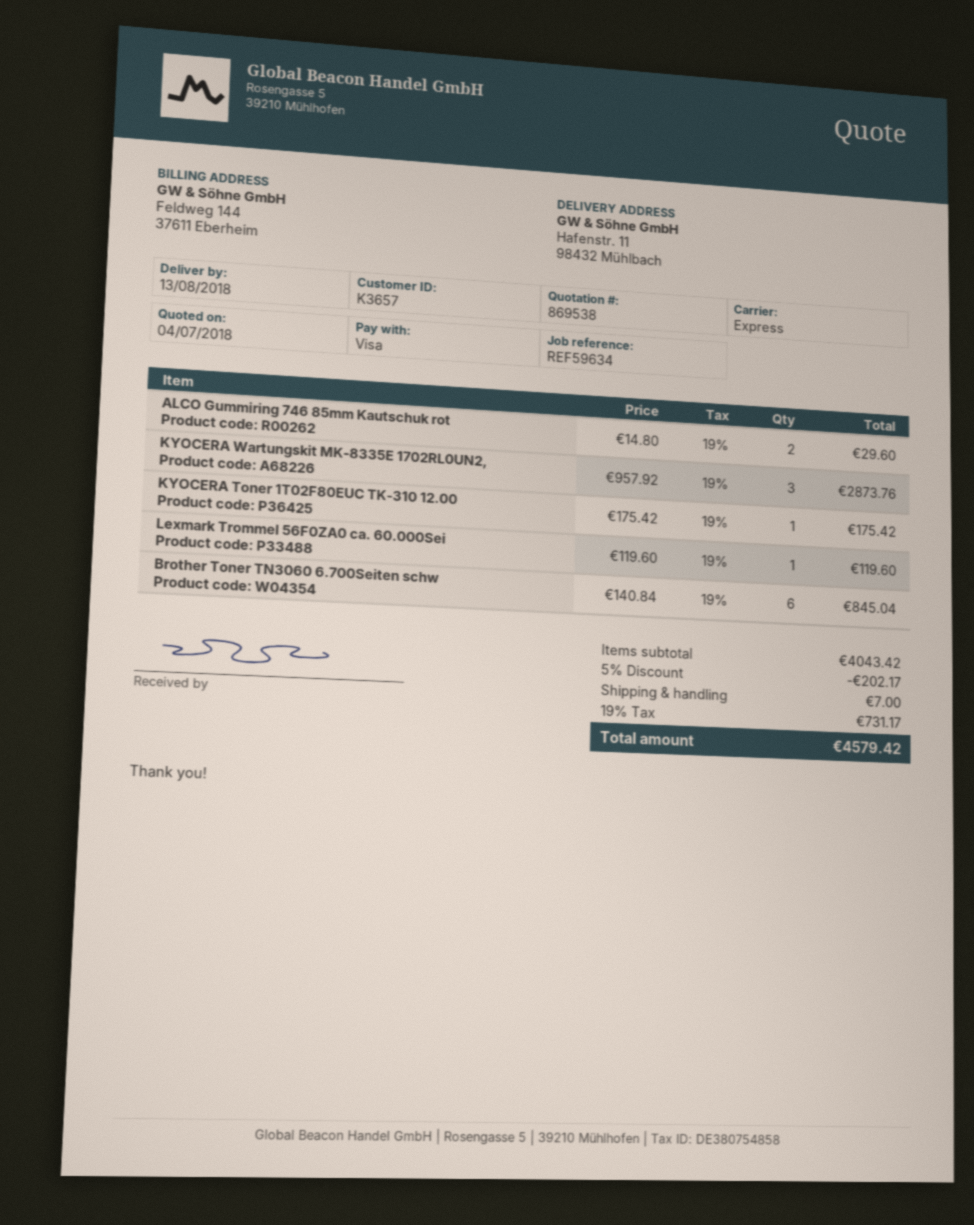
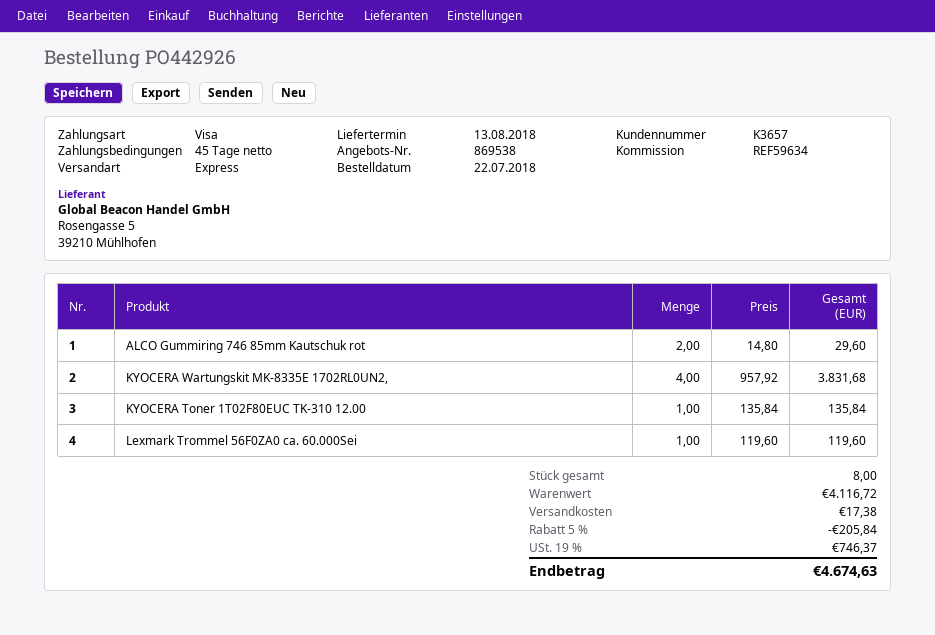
KYOCERA Wartungskit MK-8335E 1702RL0UN2,: 3 x 957.92 = 2873.76 -> 4 x 957.92 = 3831.68
KYOCERA Toner 1T02F80EUC TK-310 12.00: 1 x 175.42 = 175.42 -> 1 x 135.84 = 135.84
Brother Toner TN3060 6.700Seiten schw: 6 x 140.84 = 845.04 -> none
subtotal: 4043.42 -> 4116.72
discount: 5% = 202.17 -> 5% = 205.84
shipping: 7.00 -> 17.38
tax: 19% = 731.17 -> 19% = 746.37
total: 4579.42 -> 4674.63

